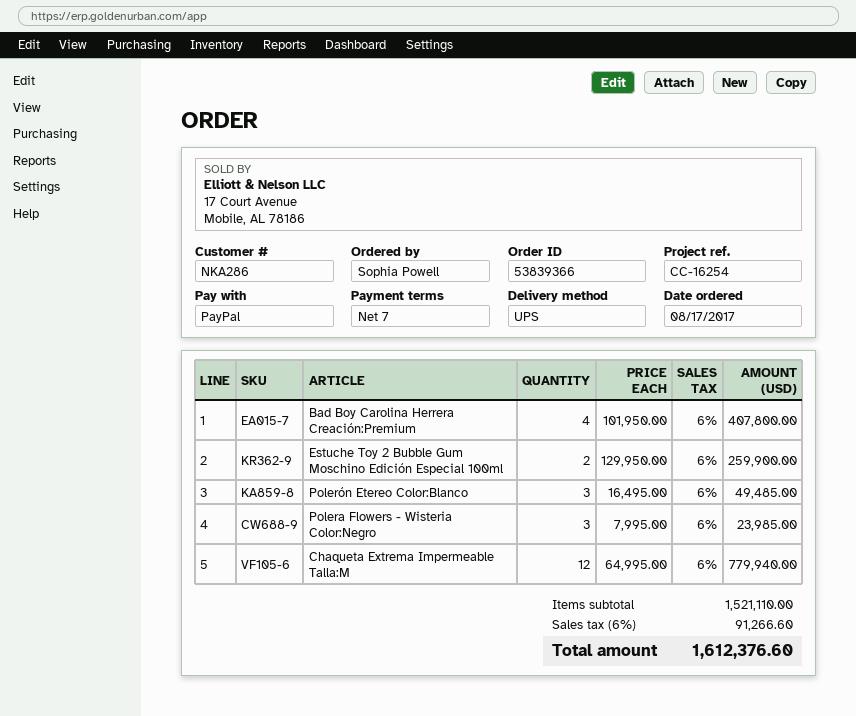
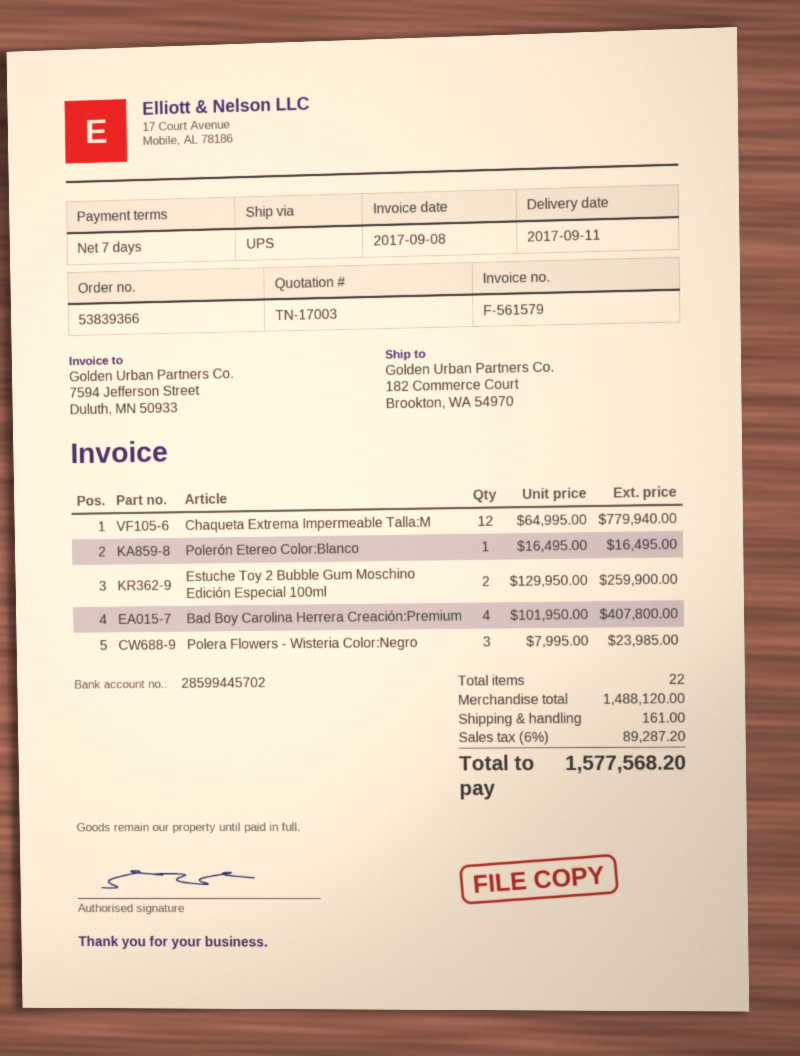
Polerón Etereo Color:Blanco: 3 x 16495.00 = 49485.00 -> 1 x 16495.00 = 16495.00
subtotal: 1521110.00 -> 1488120.00
shipping: none -> 161.00
tax: 6% = 91266.60 -> 6% = 89287.20
total: 1612376.60 -> 1577568.20

